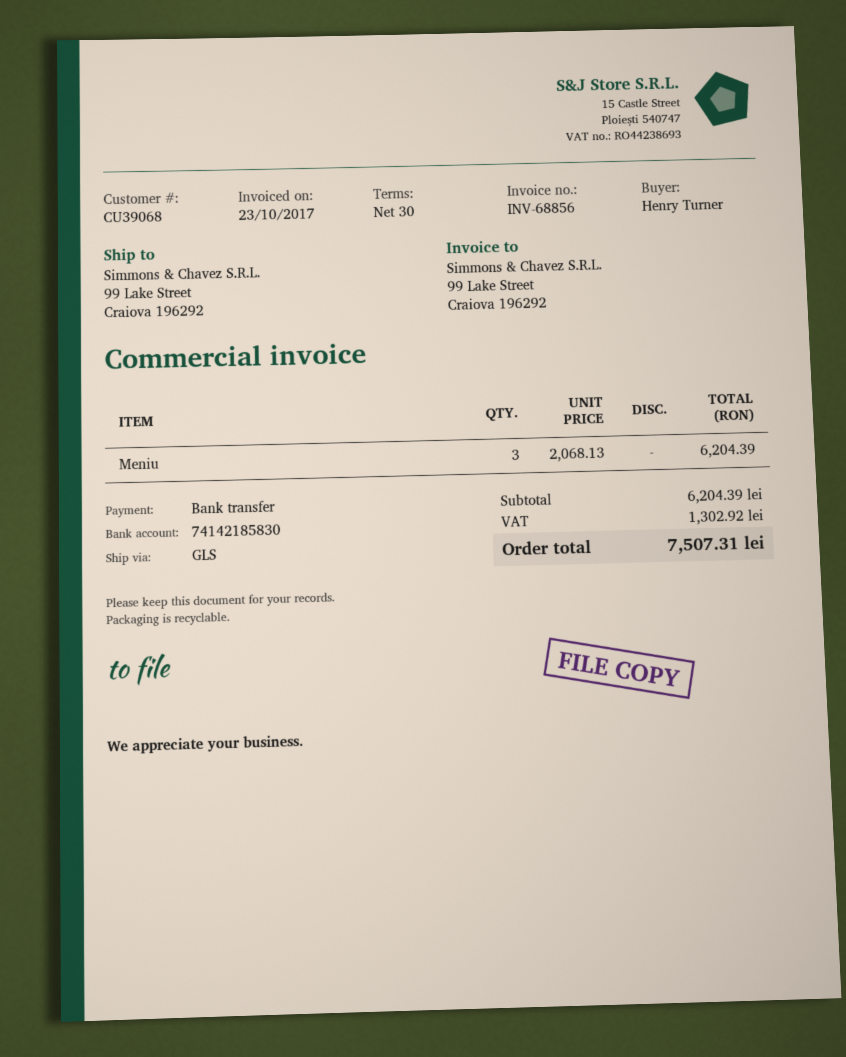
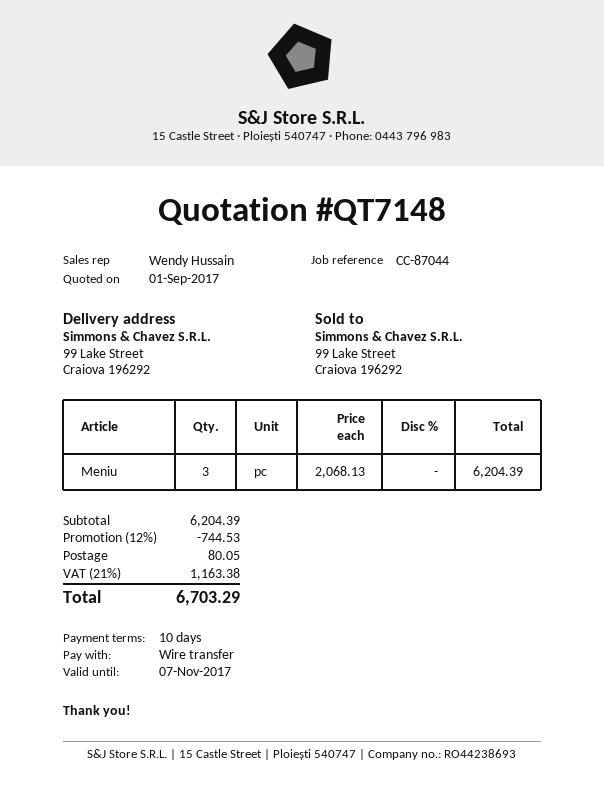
payment terms: 30 days -> 10 days
discount: none -> 12% = 744.53
shipping: none -> 80.05
tax: 1302.92 -> 1163.38
total: 7507.31 -> 6703.29

